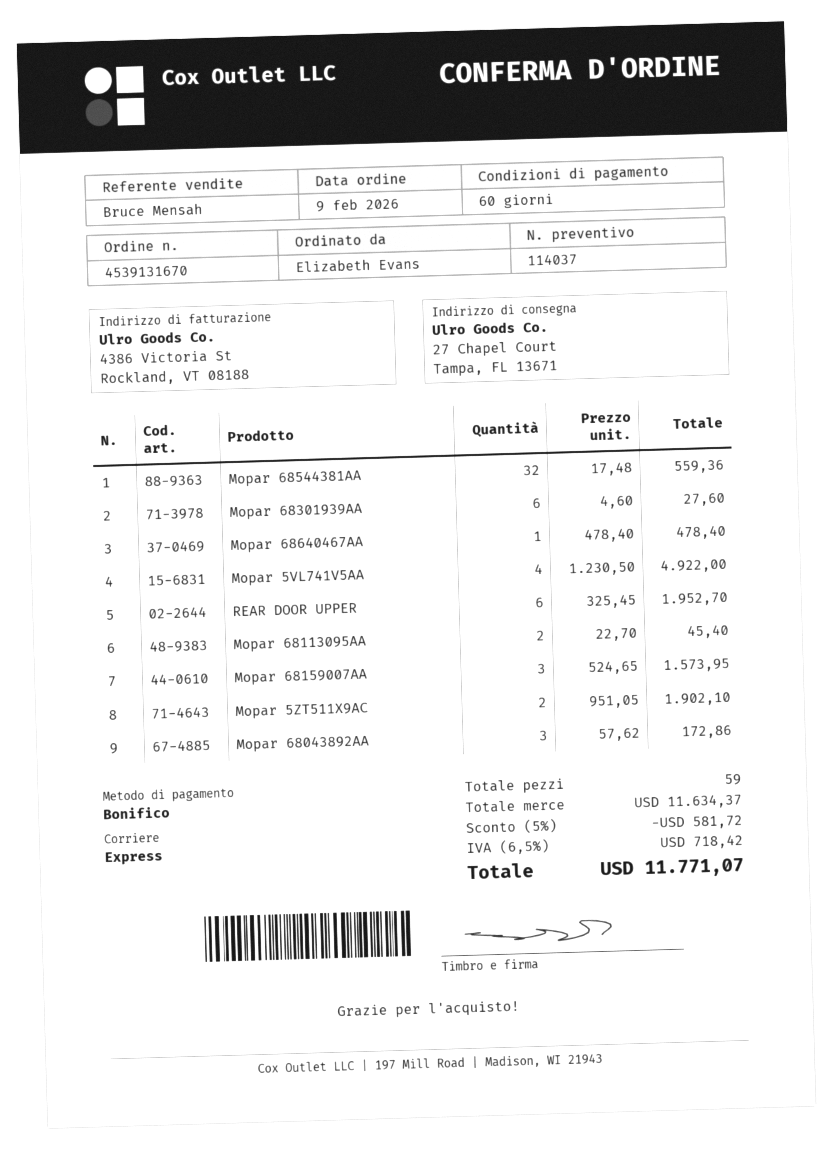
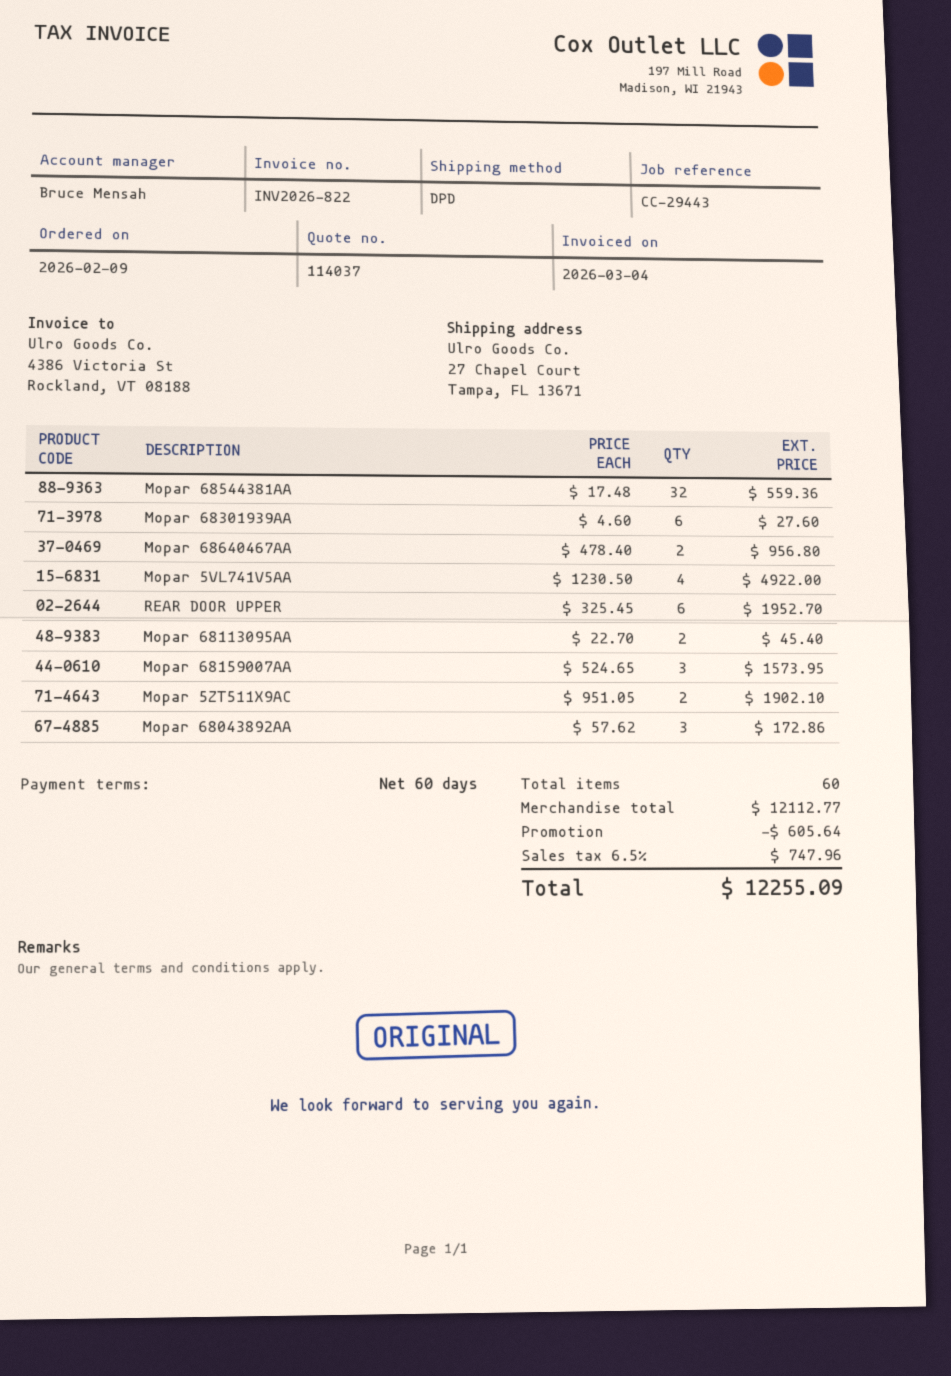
shipping method: express -> DPD
Mopar 68640467AA: 1 x 478.40 = 478.40 -> 2 x 478.40 = 956.80
total quantity: 59 -> 60
subtotal: 11634.37 -> 12112.77
discount: 581.72 -> 605.64
tax: 6.5% = 718.42 -> 6.5% = 747.96
total: 11771.07 -> 12255.09

